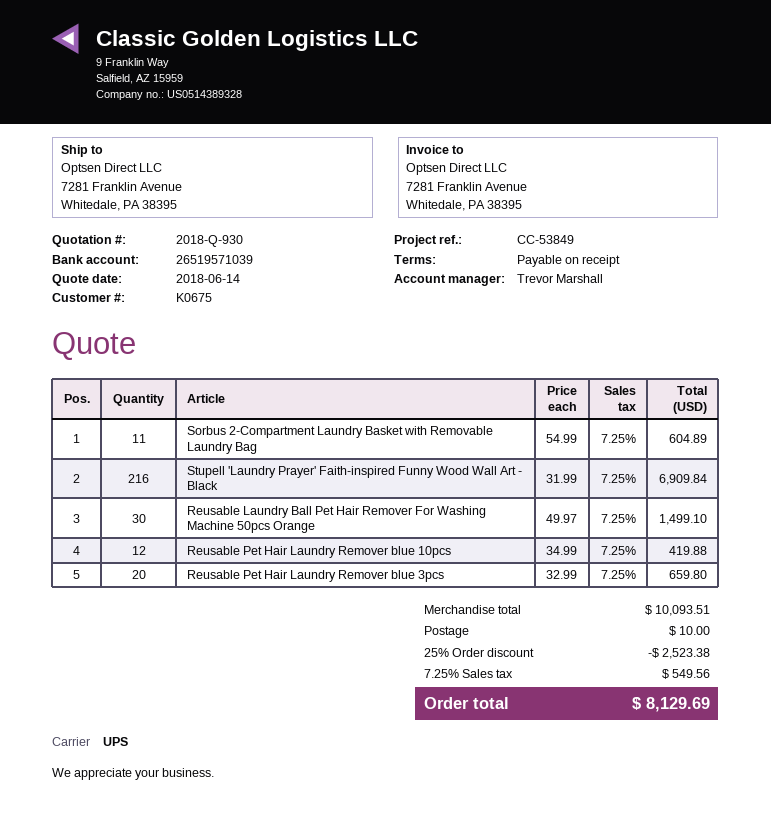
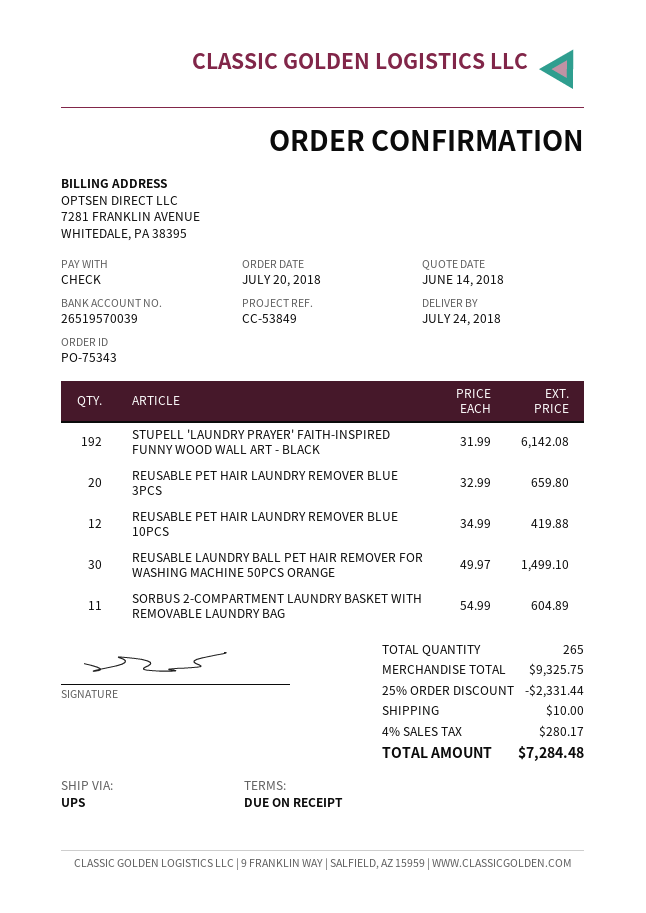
bank account: 26519571039 -> 26519570039
Stupell 'Laundry Prayer' Faith-inspired Funny Wood Wall Art - Black: 216 x 31.99 = 6909.84 -> 192 x 31.99 = 6142.08
subtotal: 10093.51 -> 9325.75
discount: 25% = 2523.38 -> 25% = 2331.44
tax: 7.25% = 549.56 -> 4% = 280.17
total: 8129.69 -> 7284.48

